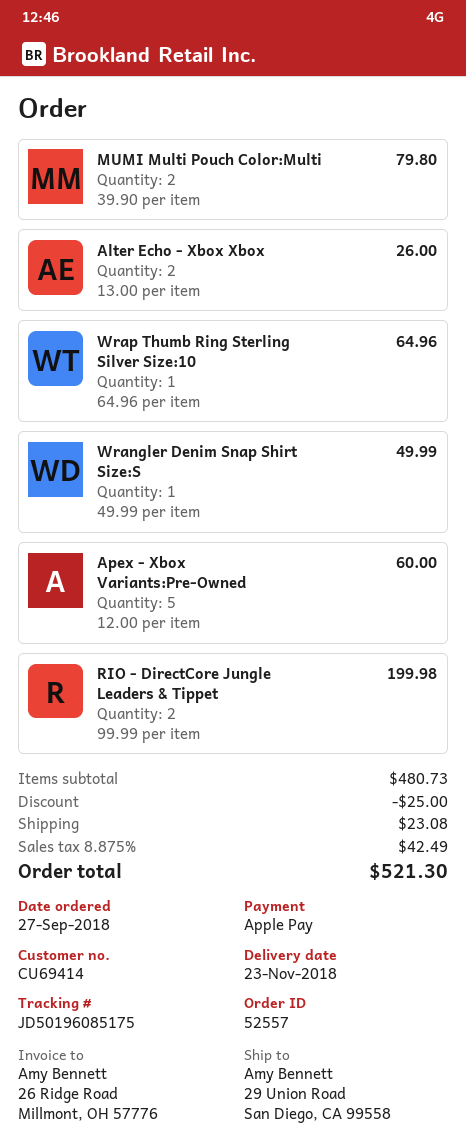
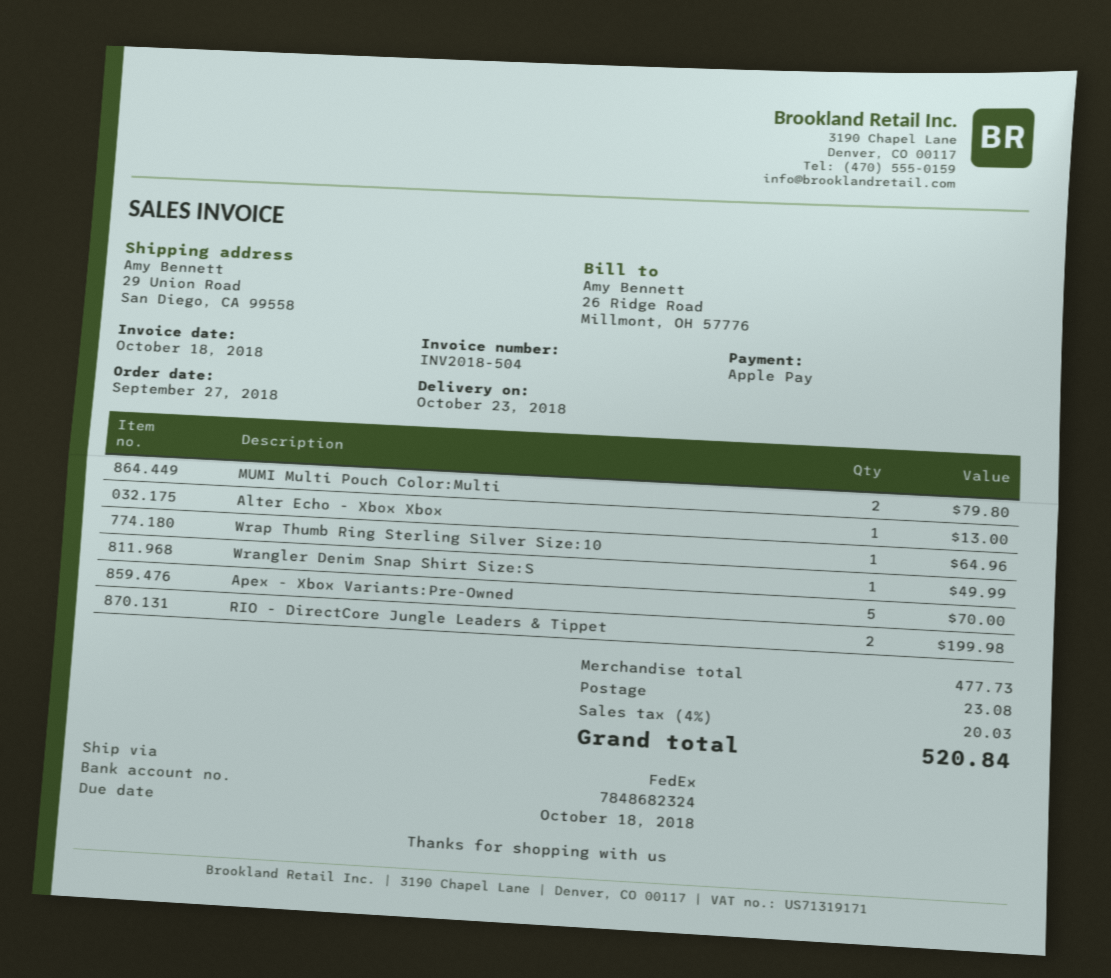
delivery date: 2018-11-23 -> 2018-10-23
Alter Echo - Xbox Xbox: 2 for 26.00 -> 1 for 13.00
Apex - Xbox Variants:Pre-Owned: 5 for 60.00 -> 5 for 70.00
subtotal: 480.73 -> 477.73
discount: 25.00 -> none
tax: 8.875% = 42.49 -> 4% = 20.03
total: 521.30 -> 520.84

